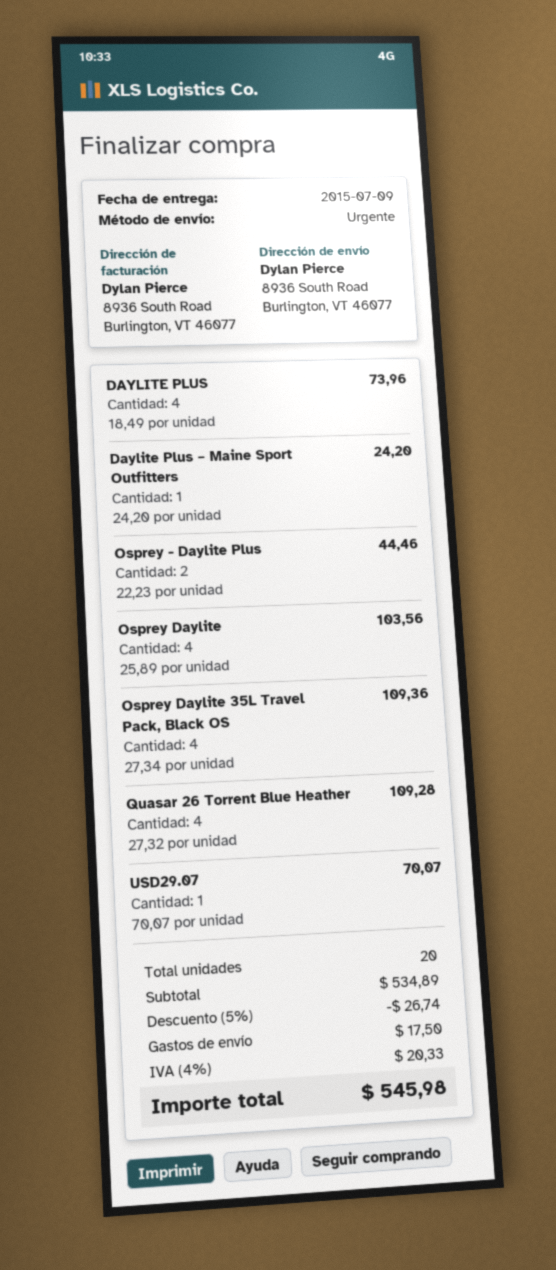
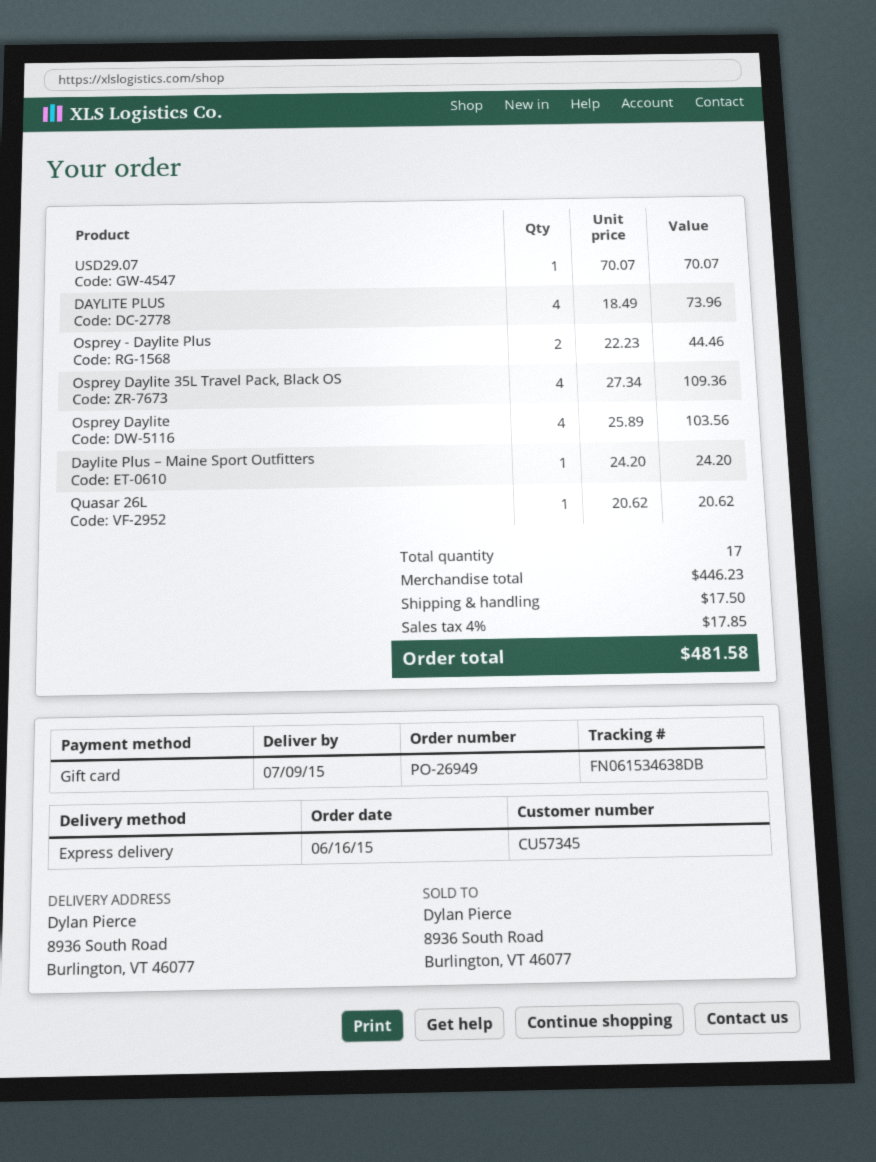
Quasar 26 Torrent Blue Heather: 4 x 27.32 = 109.28 -> none
Quasar 26L: none -> 1 x 20.62 = 20.62
total quantity: 20 -> 17
subtotal: 534.89 -> 446.23
discount: 5% = 26.74 -> none
tax: 4% = 20.33 -> 4% = 17.85
total: 545.98 -> 481.58

